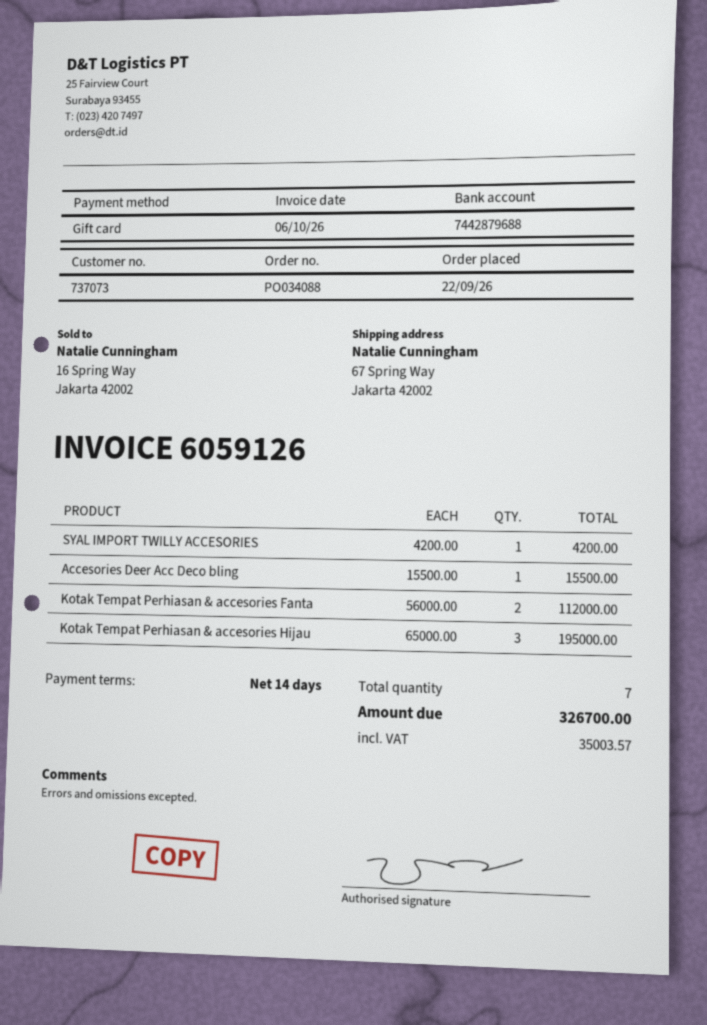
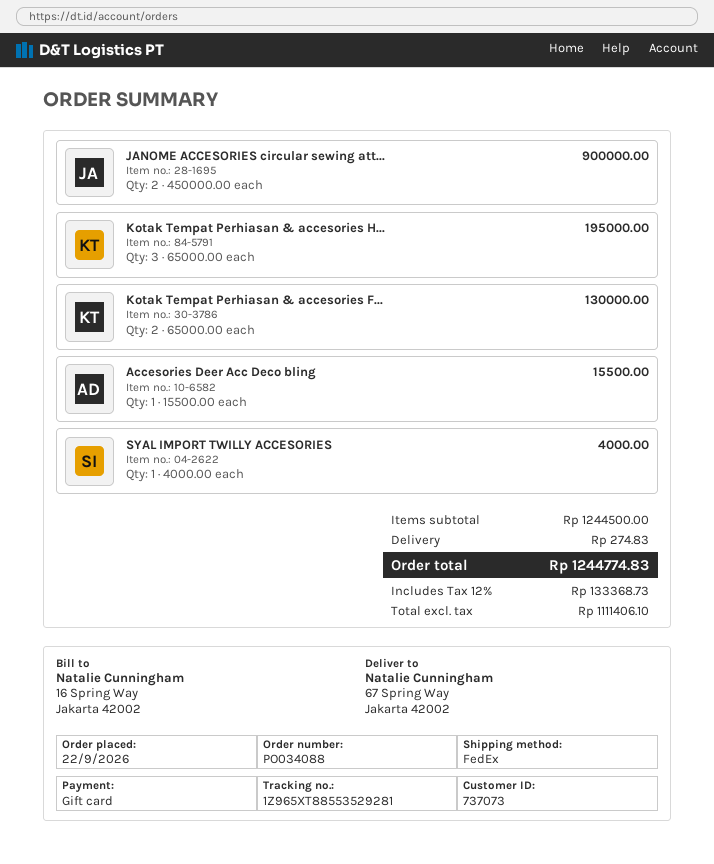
SYAL IMPORT TWILLY ACCESORIES: 1 x 4200.00 = 4200.00 -> 1 x 4000.00 = 4000.00
Kotak Tempat Perhiasan & accesories Fanta: 2 x 56000.00 = 112000.00 -> 2 x 65000.00 = 130000.00
JANOME ACCESORIES circular sewing att...: none -> 2 x 450000.00 = 900000.00
shipping: none -> 274.83
tax: 35003.57 -> 133368.73
total: 326700.00 -> 1244774.83

